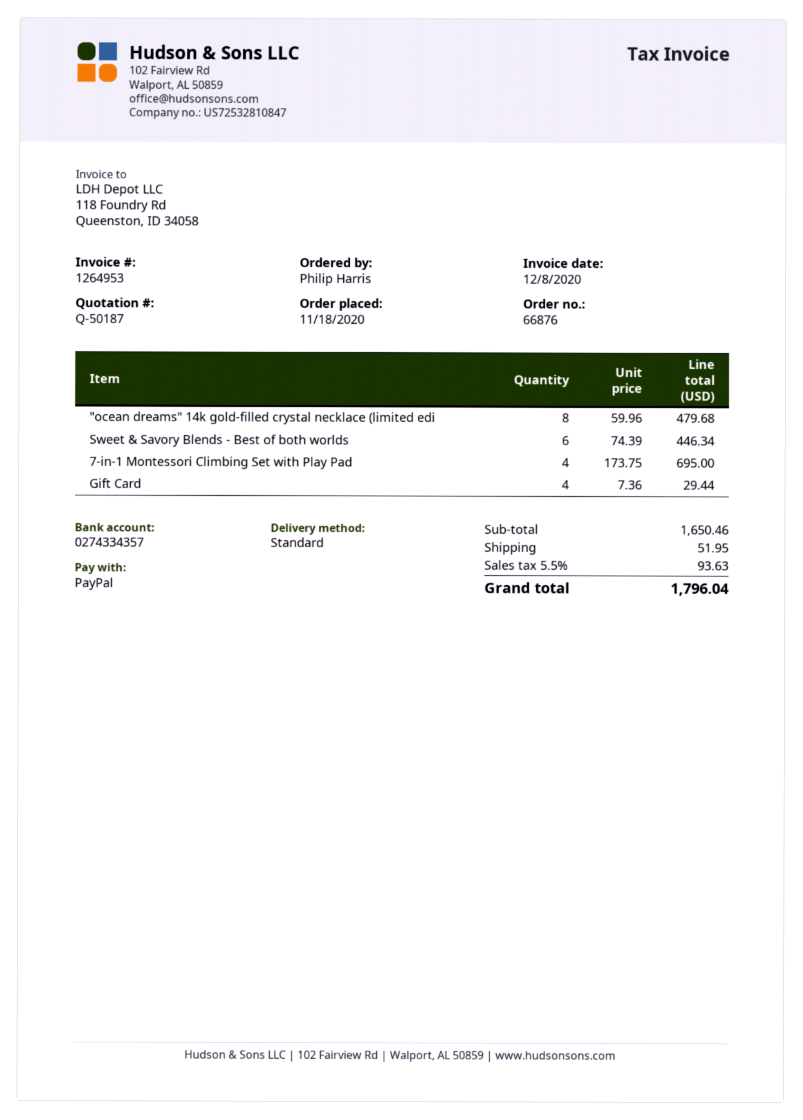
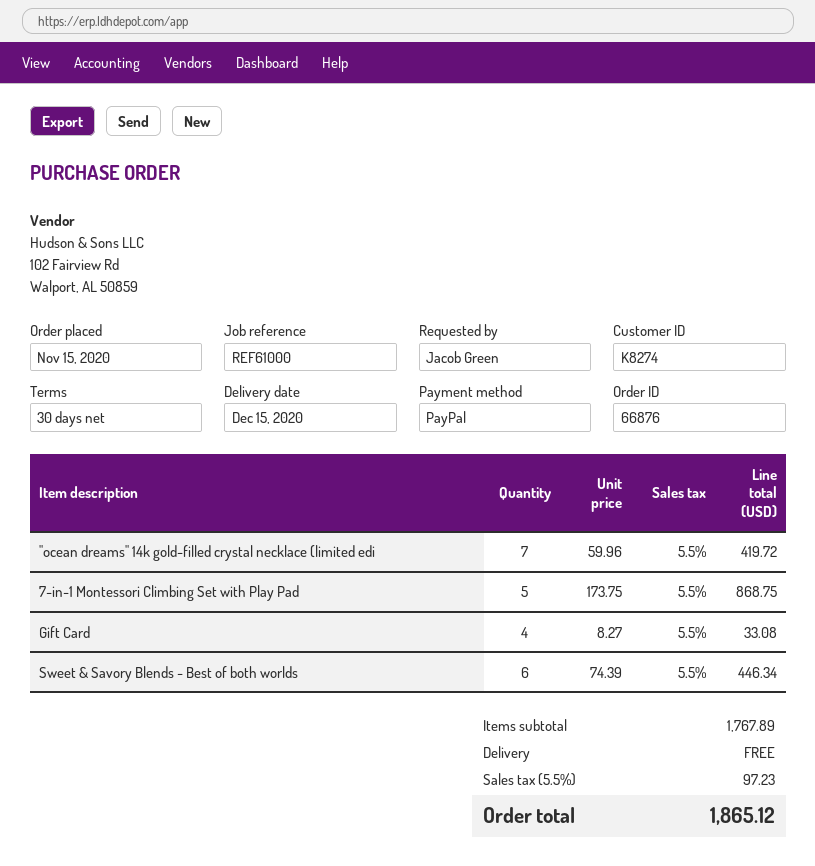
order date: 2020-11-18 -> 2020-11-15
ordered by: Philip Harris -> Jacob Green
"ocean dreams" 14k gold-filled crystal necklace (limited edi: 8 x 59.96 = 479.68 -> 7 x 59.96 = 419.72
7-in-1 Montessori Climbing Set with Play Pad: 4 x 173.75 = 695.00 -> 5 x 173.75 = 868.75
Gift Card: 4 x 7.36 = 29.44 -> 4 x 8.27 = 33.08
subtotal: 1650.46 -> 1767.89
shipping: 51.95 -> 0.00
tax: 5.5% = 93.63 -> 5.5% = 97.23
total: 1796.04 -> 1865.12

